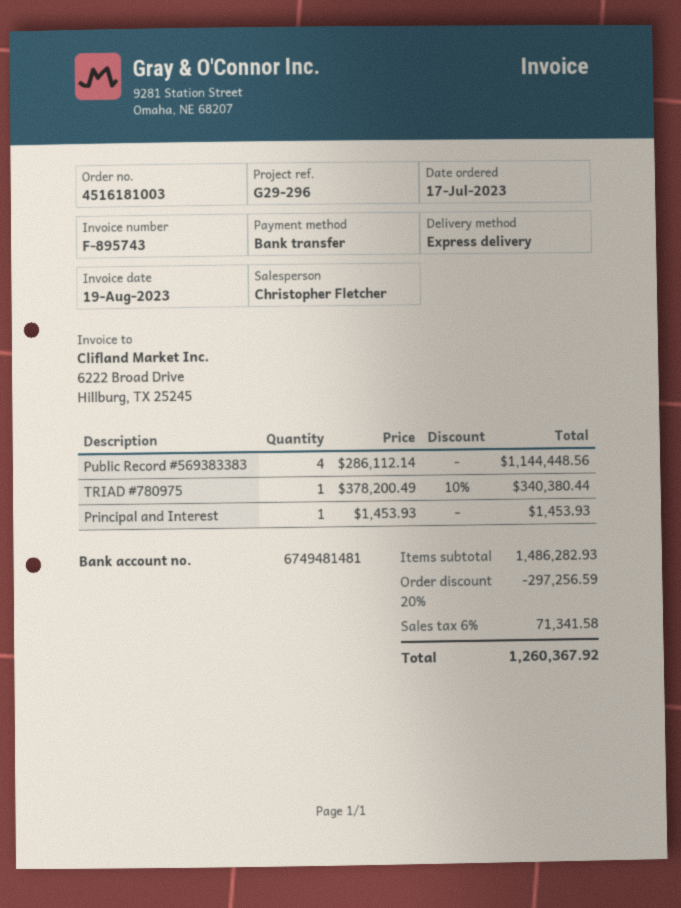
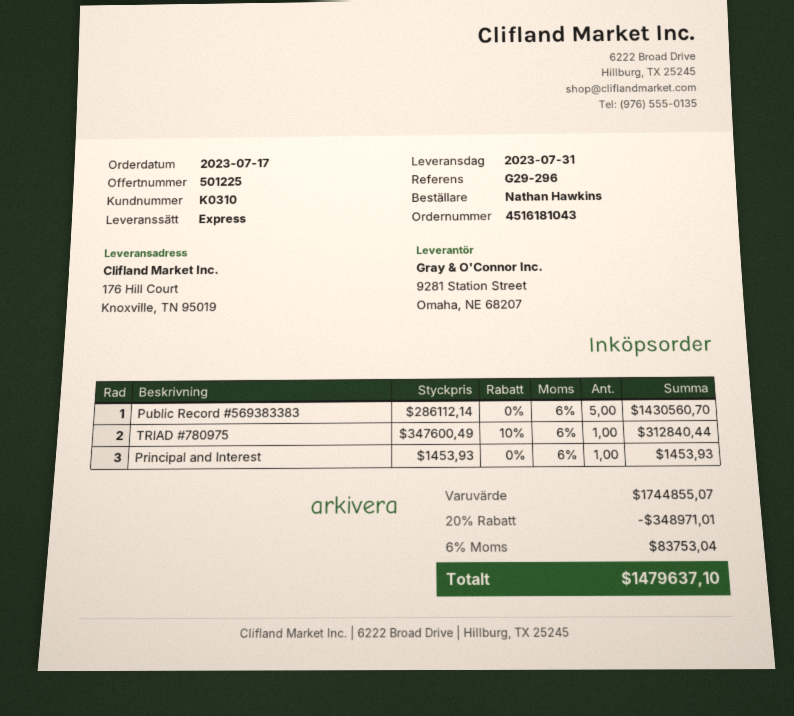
order number: 4516181003 -> 4516181043
Public Record #569383383: 4 x 286112.14 = 1144448.56 -> 5 x 286112.14 = 1430560.70
TRIAD #780975: 1 x 378200.49 - 10% = 340380.44 -> 1 x 347600.49 - 10% = 312840.44
subtotal: 1486282.93 -> 1744855.07
discount: 20% = 297256.59 -> 20% = 348971.01
tax: 6% = 71341.58 -> 6% = 83753.04
total: 1260367.92 -> 1479637.10

